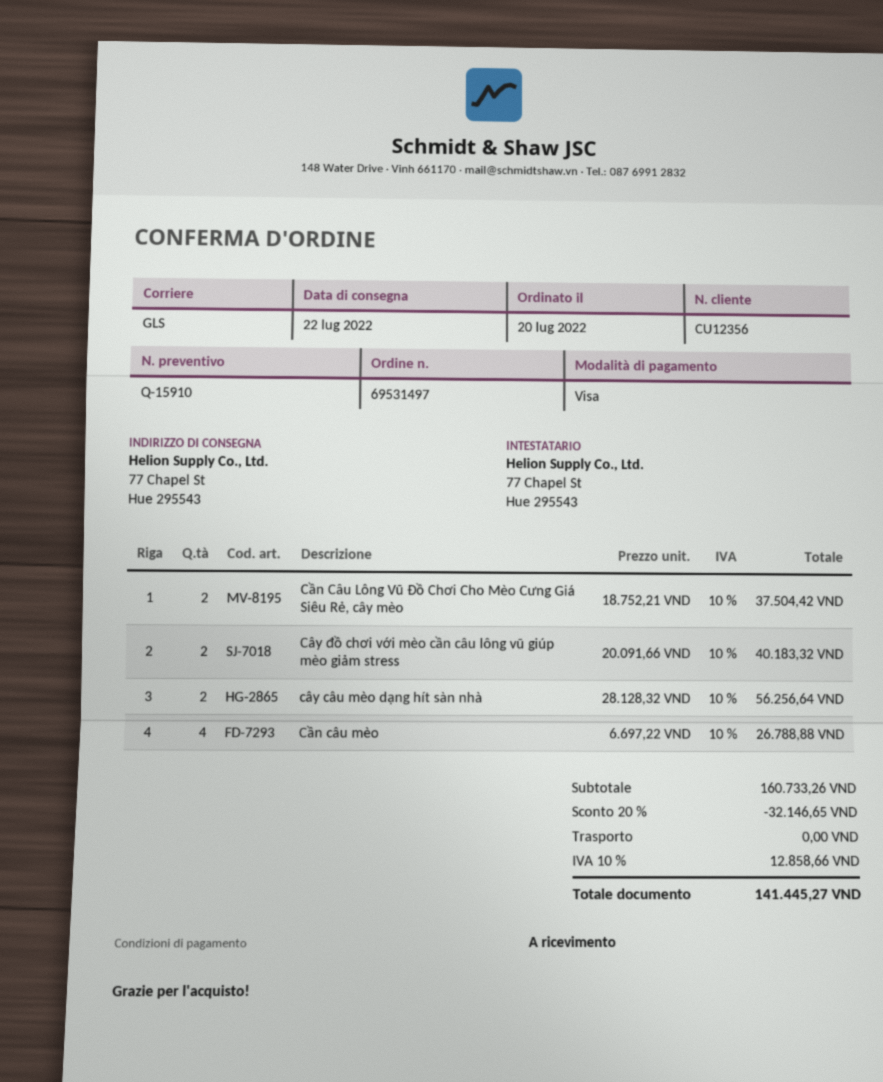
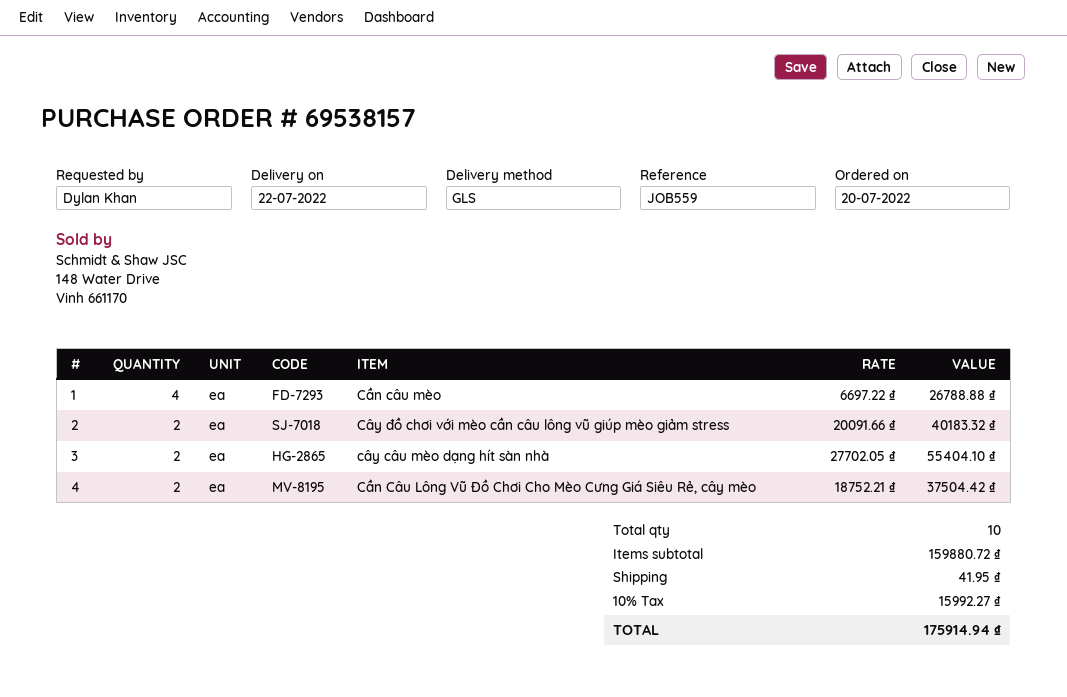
order number: 69531497 -> 69538157
cây câu mèo dạng hít sàn nhà: 2 x 28128.32 = 56256.64 -> 2 x 27702.05 = 55404.10
subtotal: 160733.26 -> 159880.72
discount: 20% = 32146.65 -> none
shipping: 0.00 -> 41.95
tax: 10% = 12858.66 -> 10% = 15992.27
total: 141445.27 -> 175914.94

